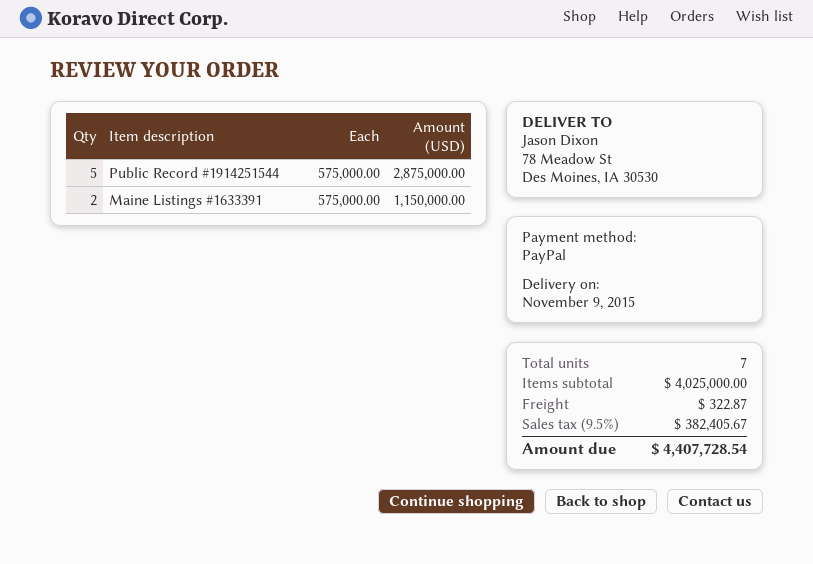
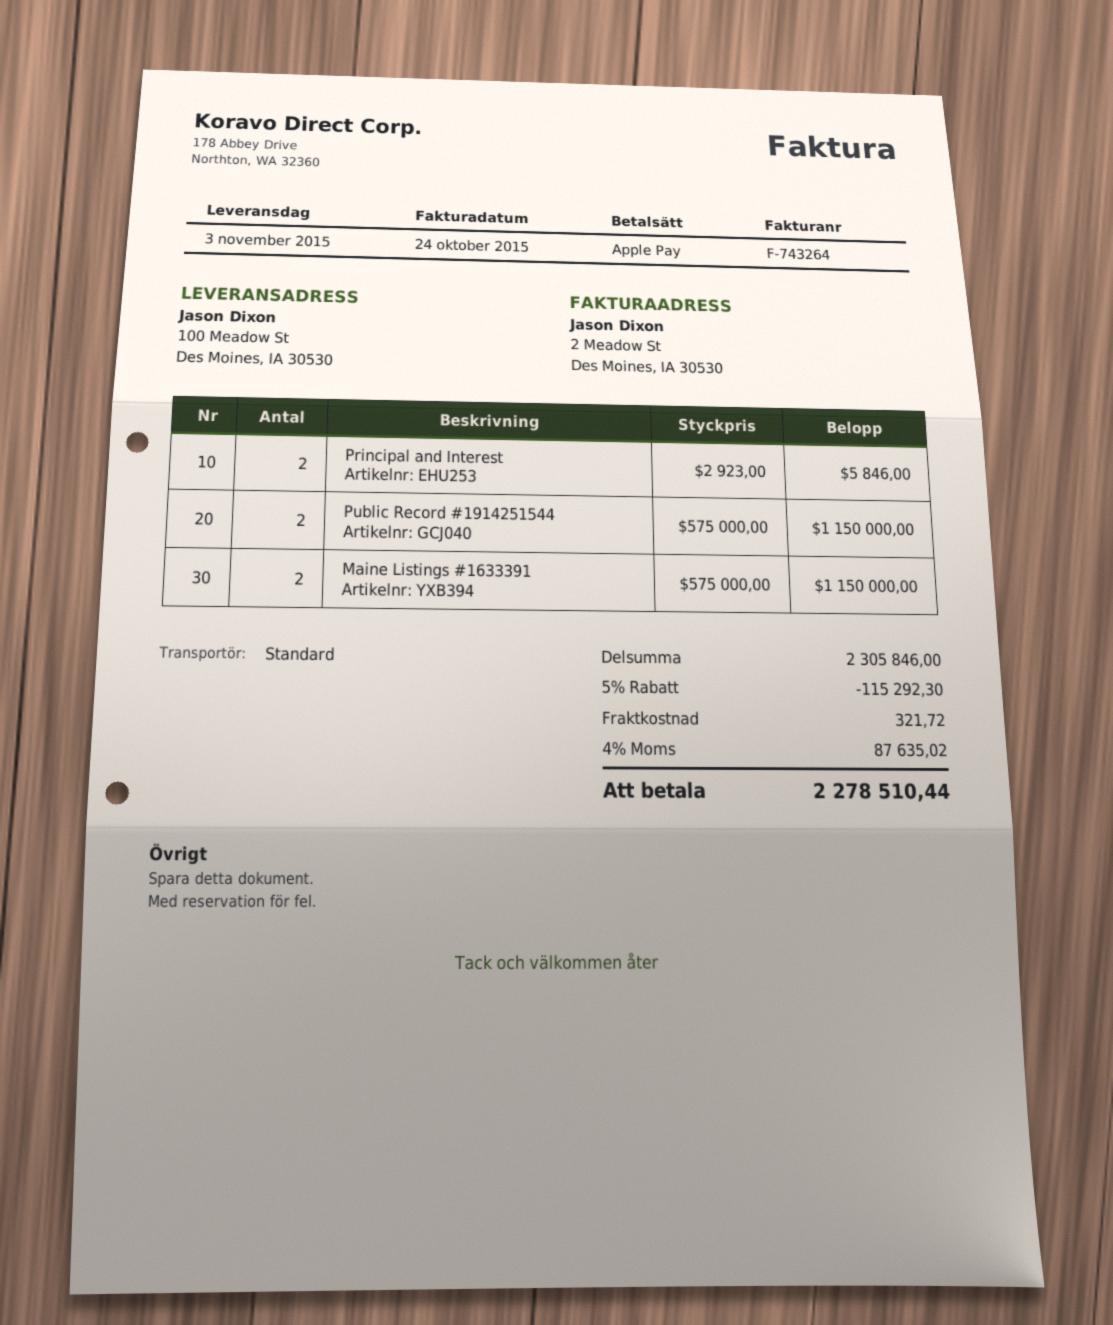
delivery date: 2015-11-09 -> 2015-11-03
payment method: PayPal -> Apple Pay
ship to: 78 Meadow St, Des Moines, IA 30530 -> 100 Meadow St, Des Moines, IA 30530
Public Record #1914251544: 5 x 575000.00 = 2875000.00 -> 2 x 575000.00 = 1150000.00
Principal and Interest: none -> 2 x 2923.00 = 5846.00
subtotal: 4025000.00 -> 2305846.00
discount: none -> 5% = 115292.30
shipping: 322.87 -> 321.72
tax: 9.5% = 382405.67 -> 4% = 87635.02
total: 4407728.54 -> 2278510.44

